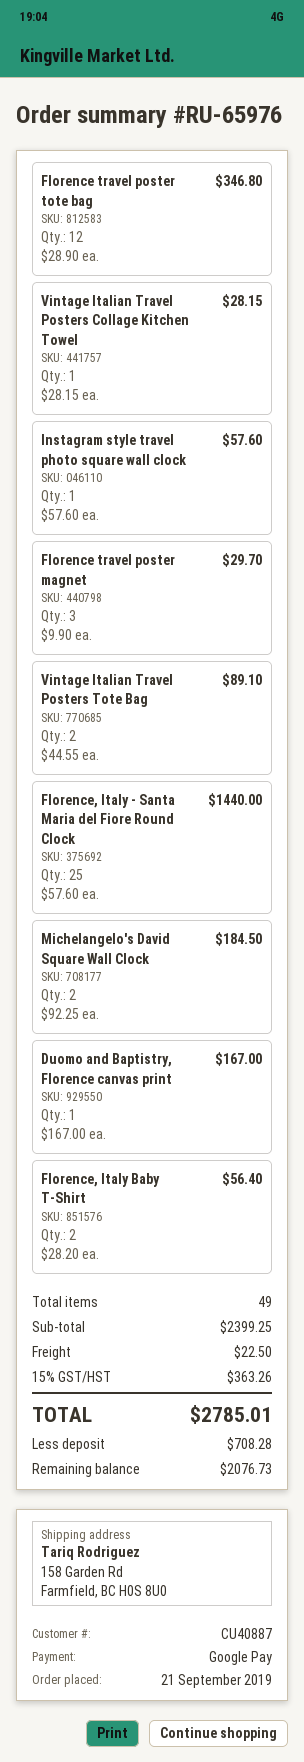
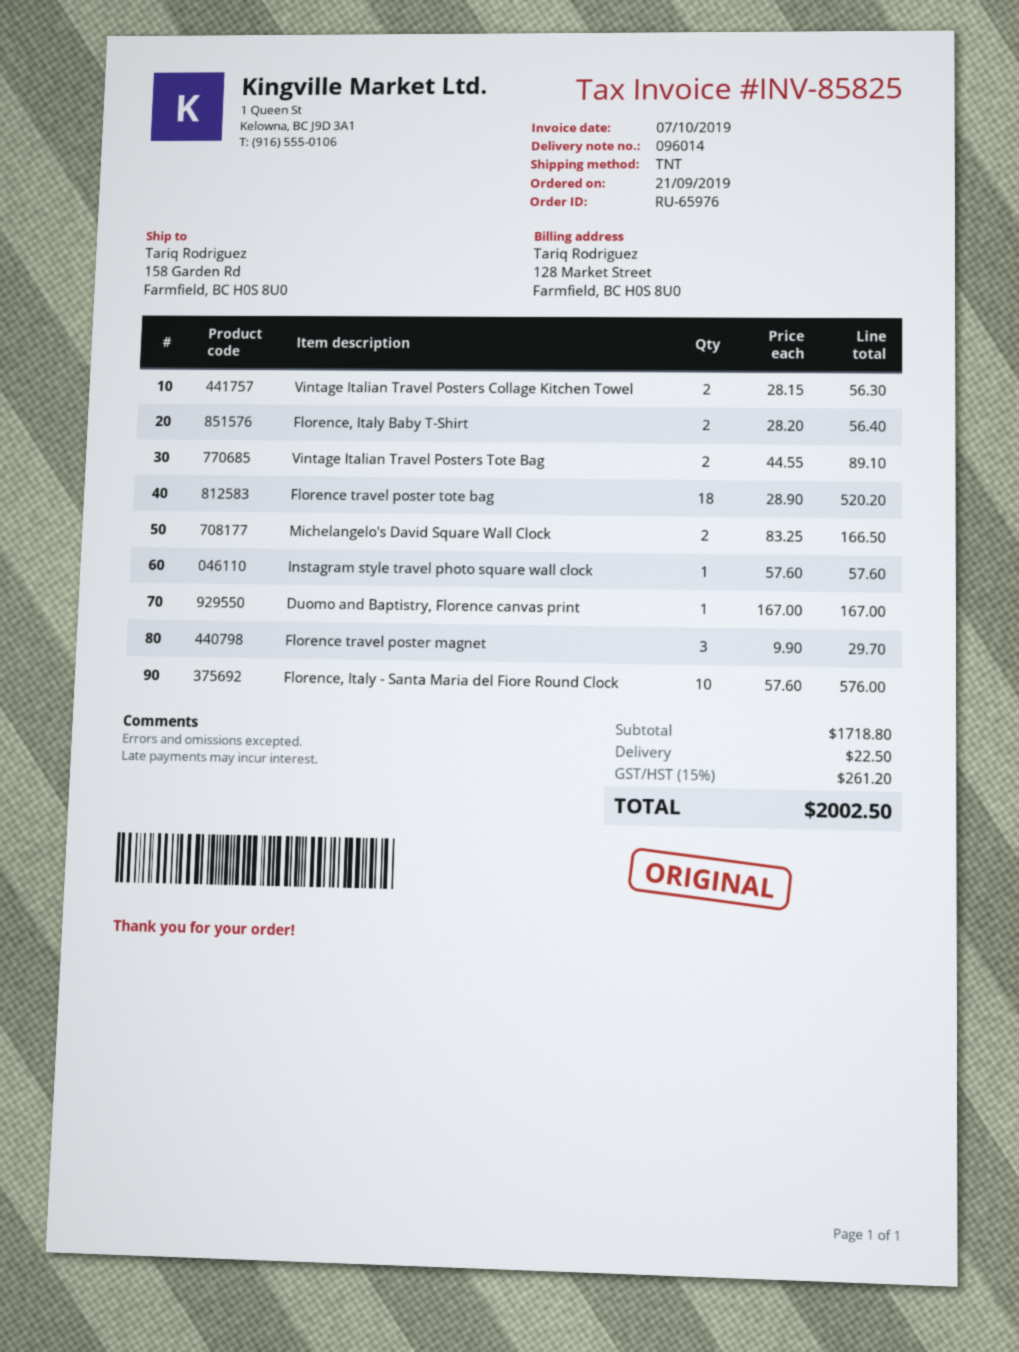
Florence travel poster tote bag: 12 x 28.90 = 346.80 -> 18 x 28.90 = 520.20
Vintage Italian Travel Posters Collage Kitchen Towel: 1 x 28.15 = 28.15 -> 2 x 28.15 = 56.30
Florence, Italy - Santa Maria del Fiore Round Clock: 25 x 57.60 = 1440.00 -> 10 x 57.60 = 576.00
Michelangelo's David Square Wall Clock: 2 x 92.25 = 184.50 -> 2 x 83.25 = 166.50
subtotal: 2399.25 -> 1718.80
tax: 15% = 363.26 -> 15% = 261.20
total: 2785.01 -> 2002.50

